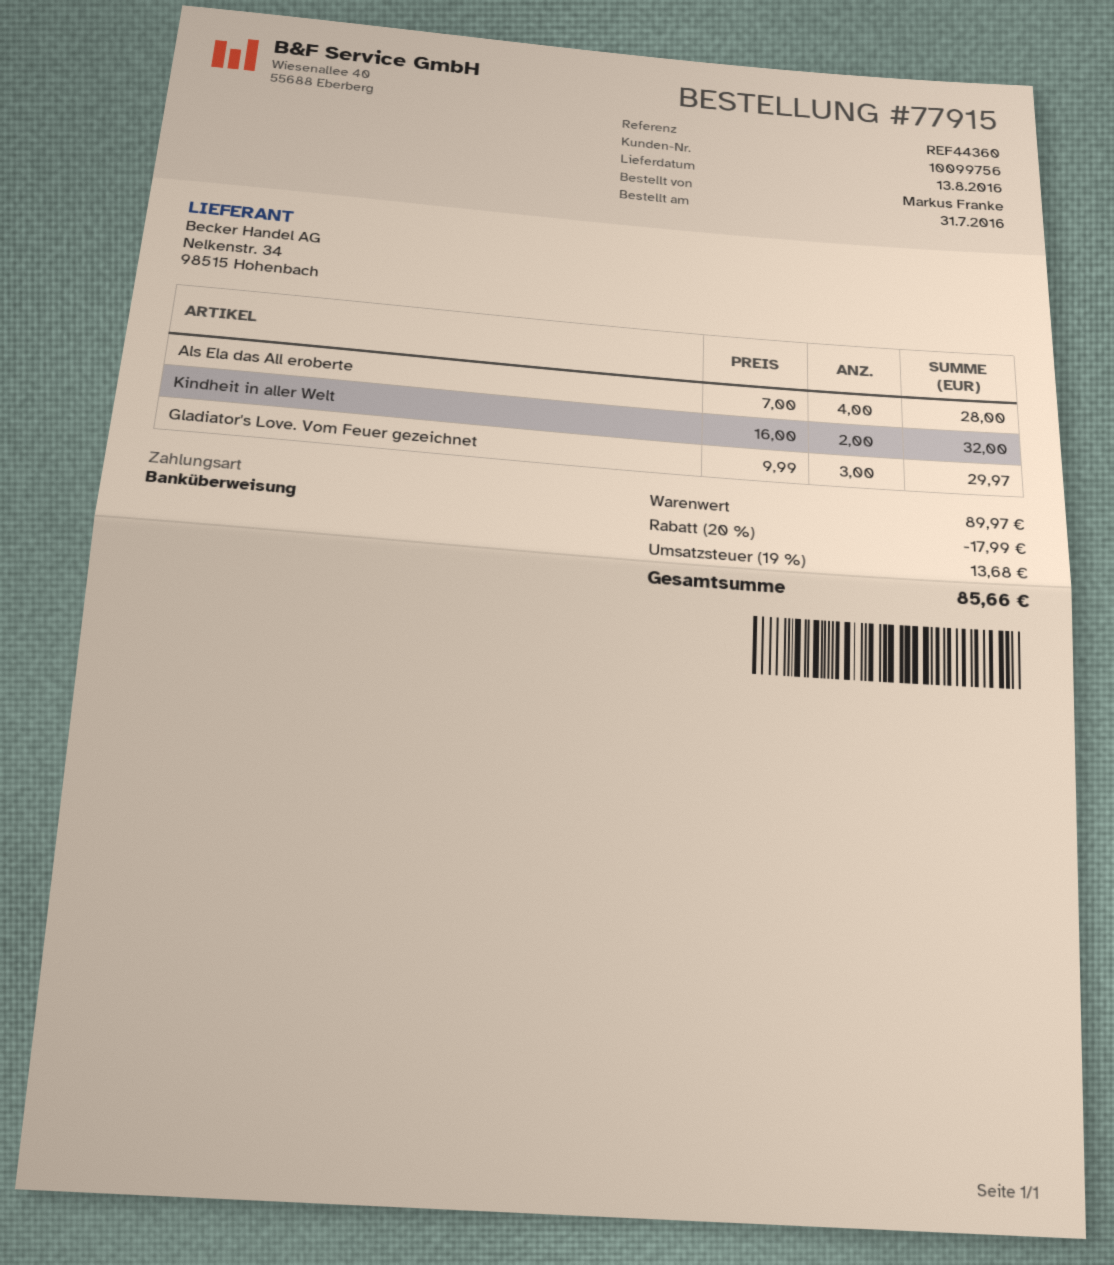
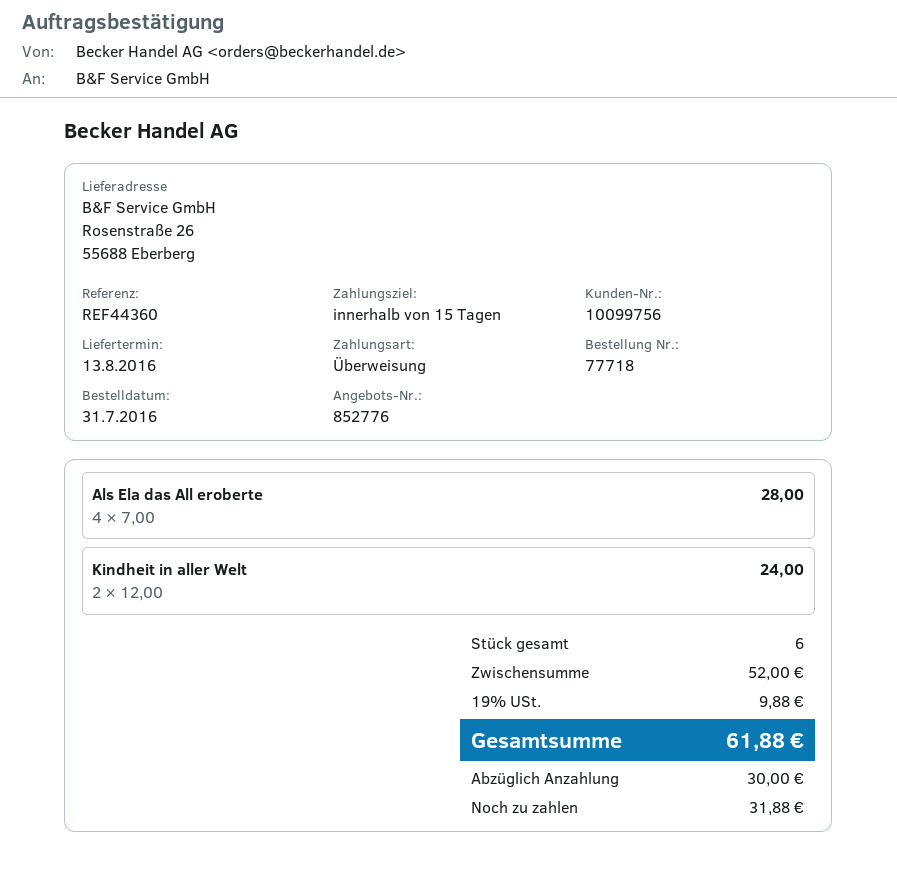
order number: 77915 -> 77718
Kindheit in aller Welt: 2 x 16.00 = 32.00 -> 2 x 12.00 = 24.00
Gladiator's Love. Vom Feuer gezeichnet: 3 x 9.99 = 29.97 -> none
subtotal: 89.97 -> 52.00
discount: 20% = 17.99 -> none
tax: 19% = 13.68 -> 19% = 9.88
total: 85.66 -> 61.88

